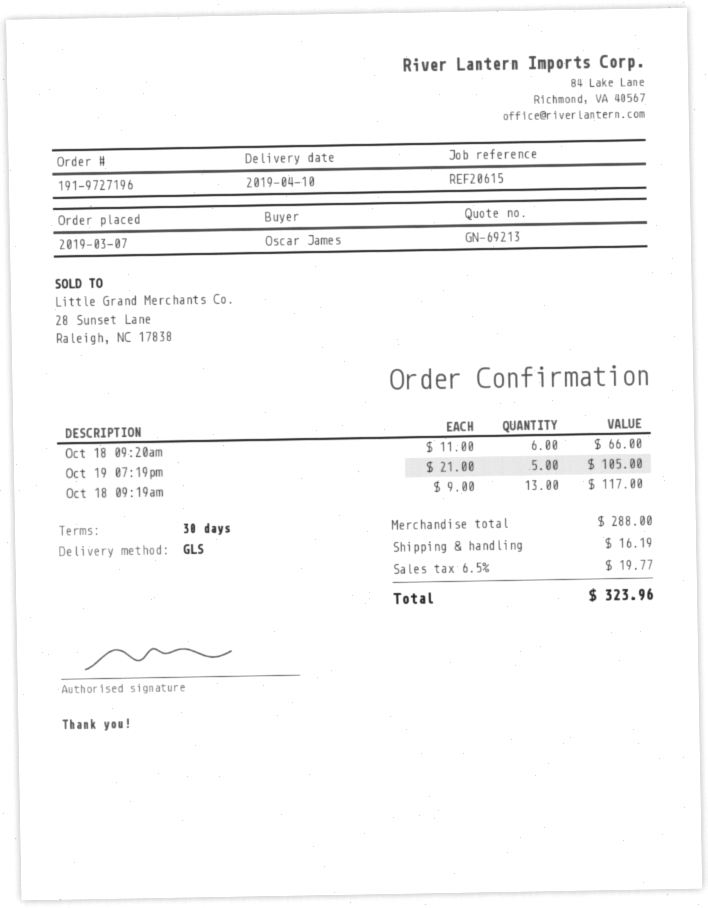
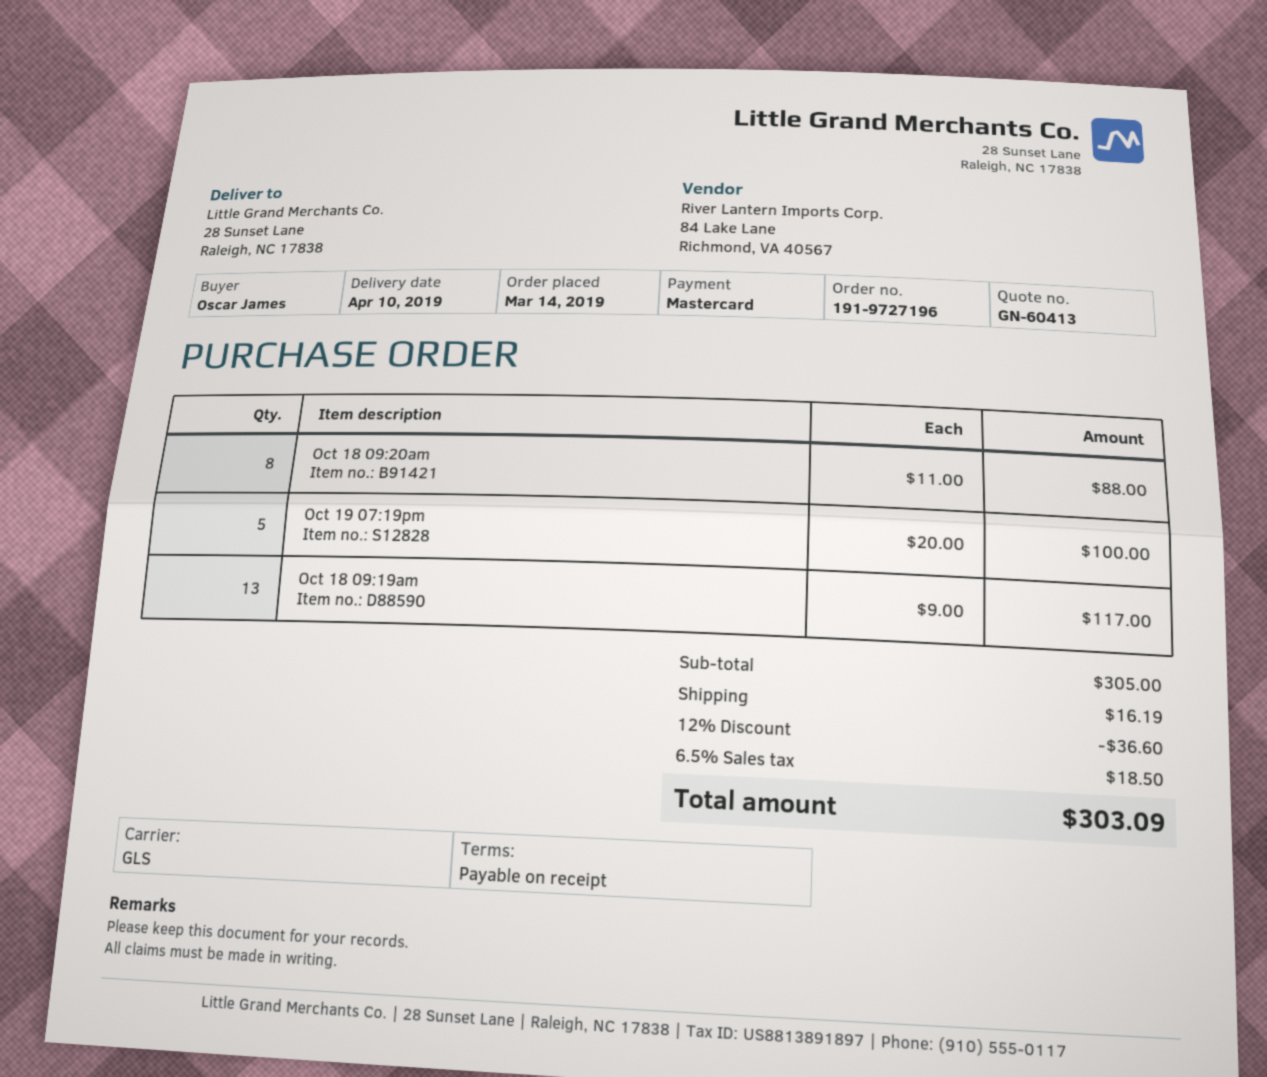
quote number: GN-69213 -> GN-60413
order date: 2019-03-07 -> 2019-03-14
payment terms: 30 days -> on receipt
Oct 18 09:20am: 6 x 11.00 = 66.00 -> 8 x 11.00 = 88.00
Oct 19 07:19pm: 5 x 21.00 = 105.00 -> 5 x 20.00 = 100.00
subtotal: 288.00 -> 305.00
discount: none -> 12% = 36.60
tax: 6.5% = 19.77 -> 6.5% = 18.50
total: 323.96 -> 303.09

